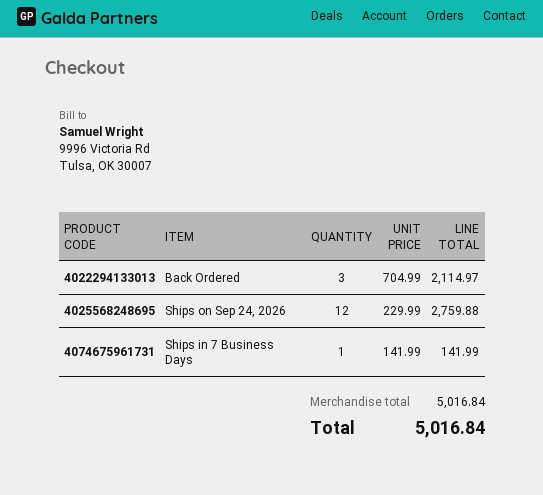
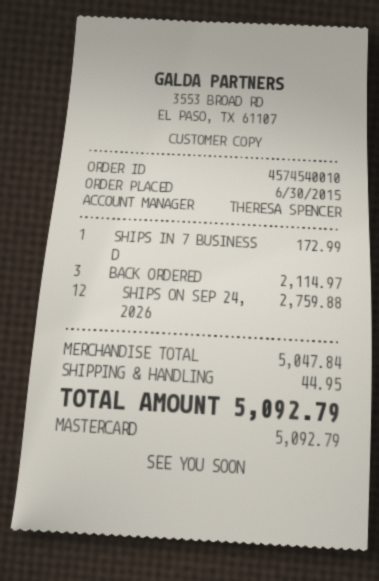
Ships in 7 Business Days: 1 for 141.99 -> 1 for 172.99
subtotal: 5016.84 -> 5047.84
shipping: none -> 44.95
total: 5016.84 -> 5092.79

